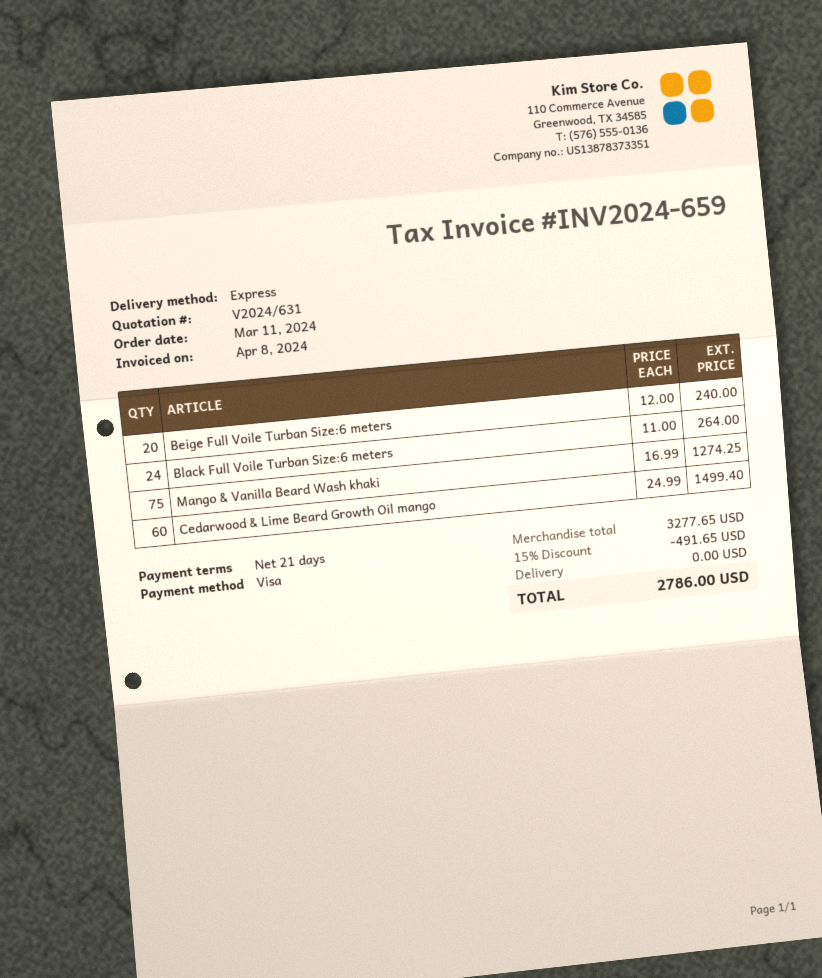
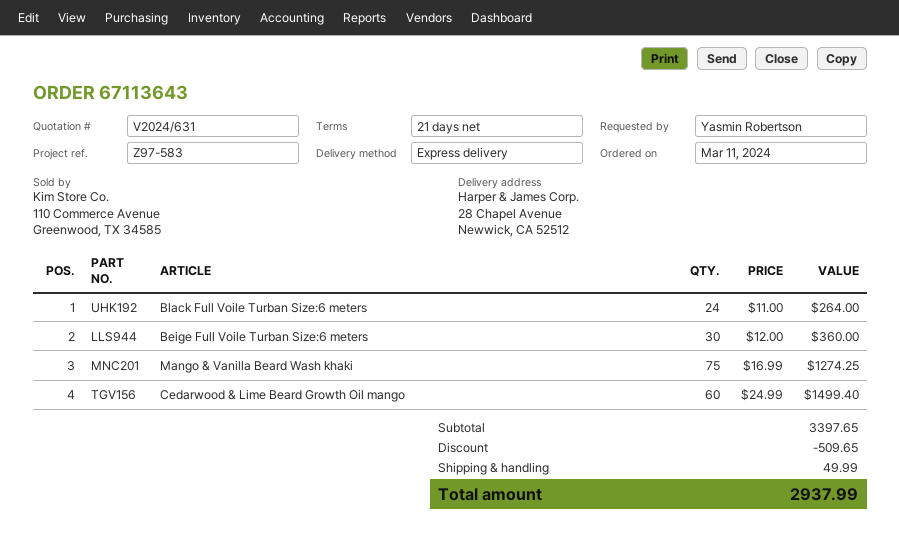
Beige Full Voile Turban Size:6 meters: 20 x 12.00 = 240.00 -> 30 x 12.00 = 360.00
subtotal: 3277.65 -> 3397.65
discount: 491.65 -> 509.65
shipping: 0.00 -> 49.99
total: 2786.00 -> 2937.99

